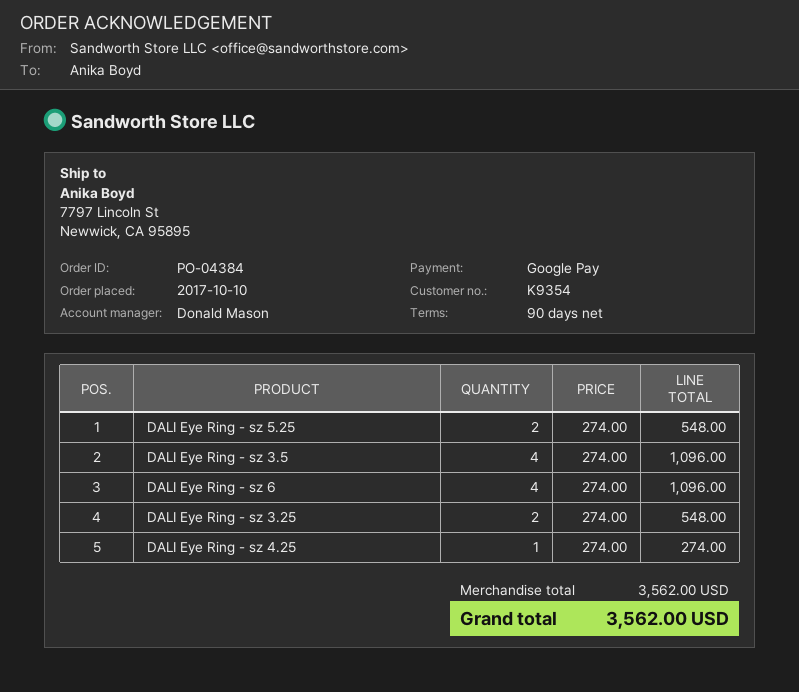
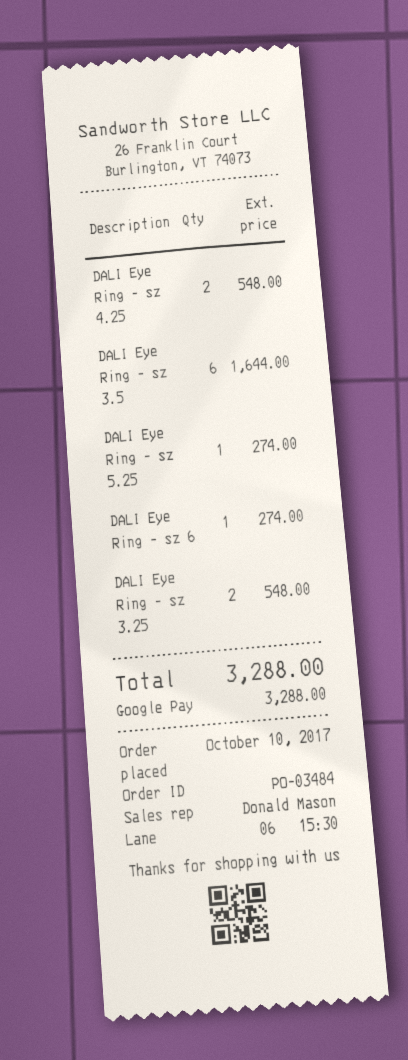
order number: PO-04384 -> PO-03484
DALI Eye Ring - sz 5.25: 2 for 548.00 -> 1 for 274.00
DALI Eye Ring - sz 3.5: 4 for 1096.00 -> 6 for 1644.00
DALI Eye Ring - sz 6: 4 for 1096.00 -> 1 for 274.00
DALI Eye Ring - sz 4.25: 1 for 274.00 -> 2 for 548.00
total: 3562.00 -> 3288.00

